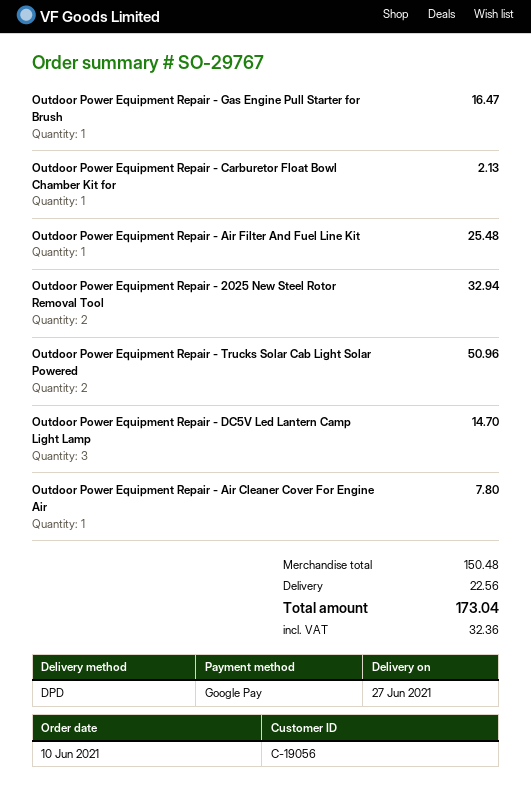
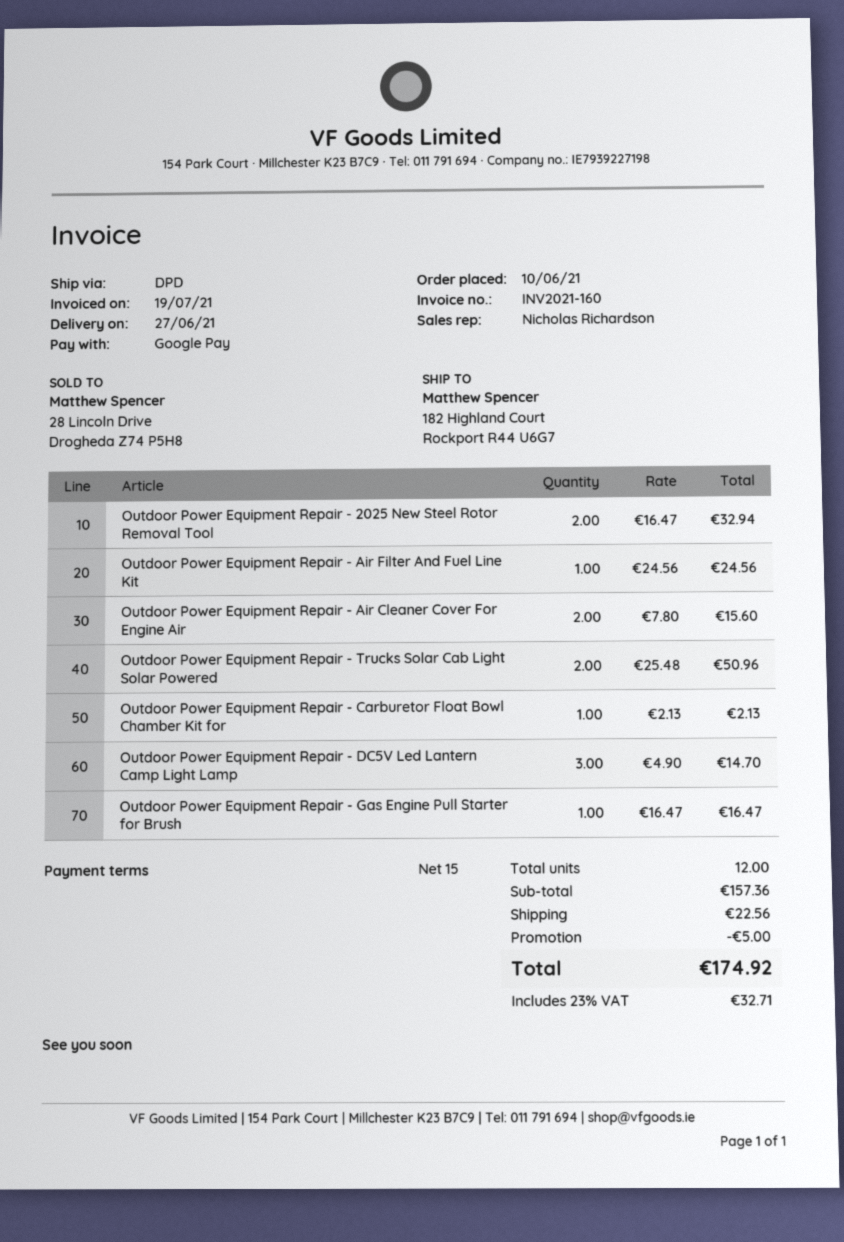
Outdoor Power Equipment Repair - Air Filter And Fuel Line Kit: 1 for 25.48 -> 1 for 24.56
Outdoor Power Equipment Repair - Air Cleaner Cover For Engine Air: 1 for 7.80 -> 2 for 15.60
subtotal: 150.48 -> 157.36
discount: none -> 5.00
tax: 32.36 -> 32.71
total: 173.04 -> 174.92

